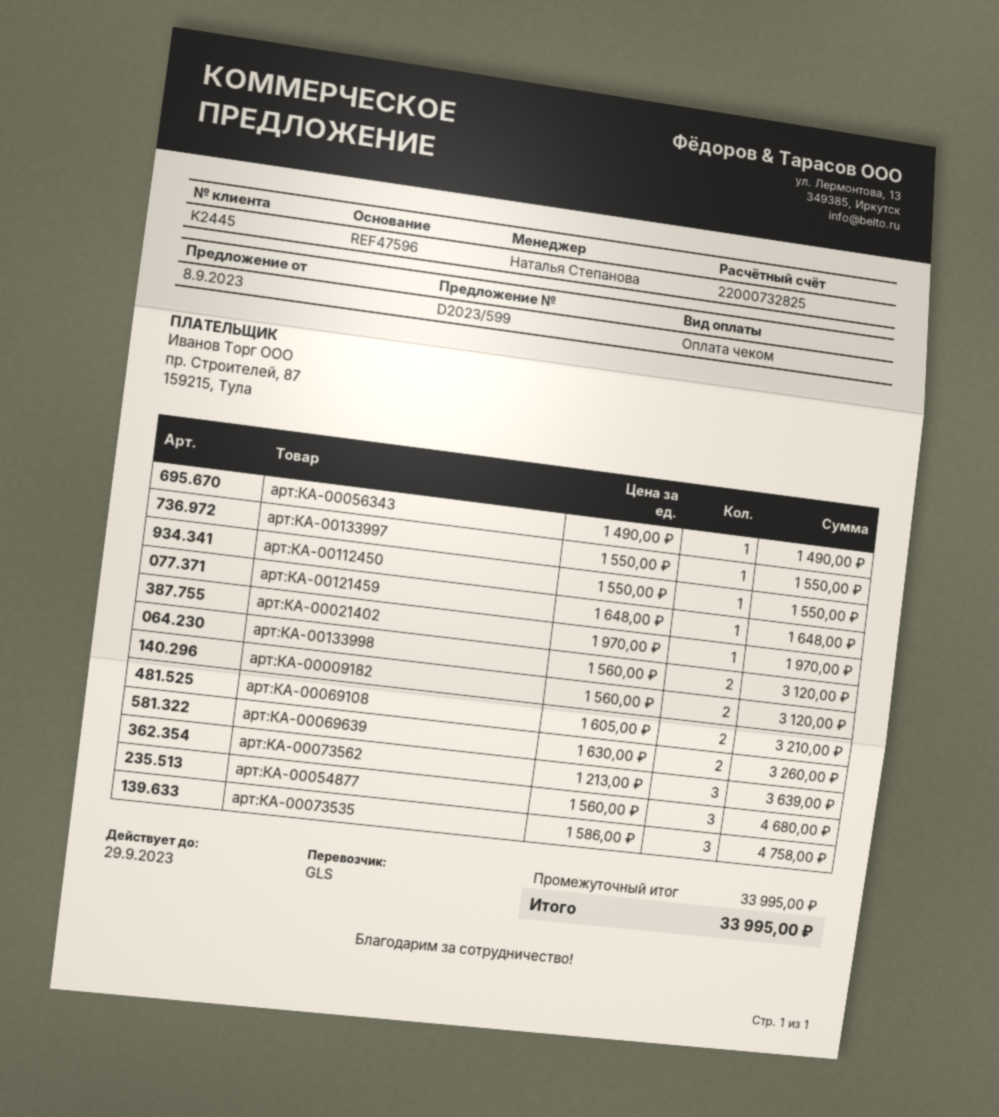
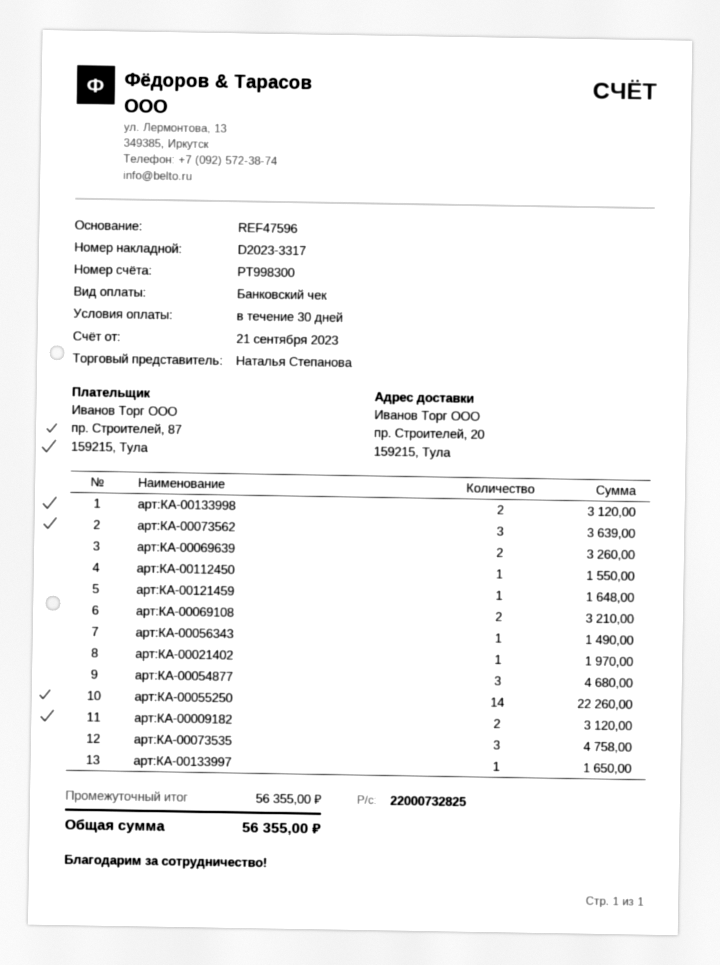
арт:КА-00133997: 1 for 1550.00 -> 1 for 1650.00
арт:КА-00055250: none -> 14 for 22260.00
subtotal: 33995.00 -> 56355.00
total: 33995.00 -> 56355.00

